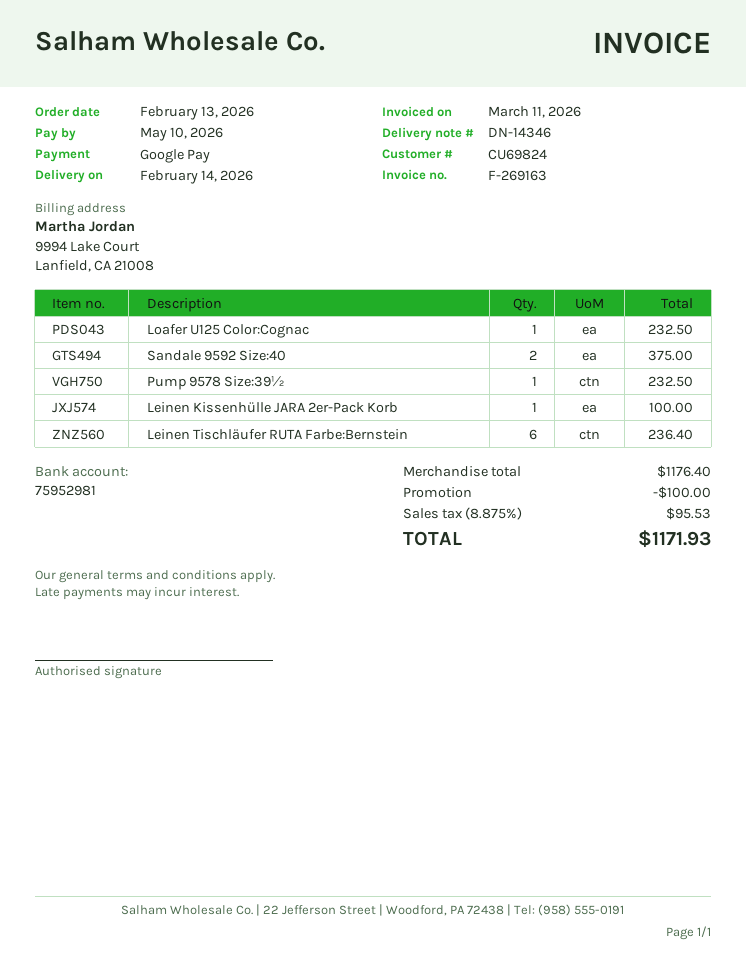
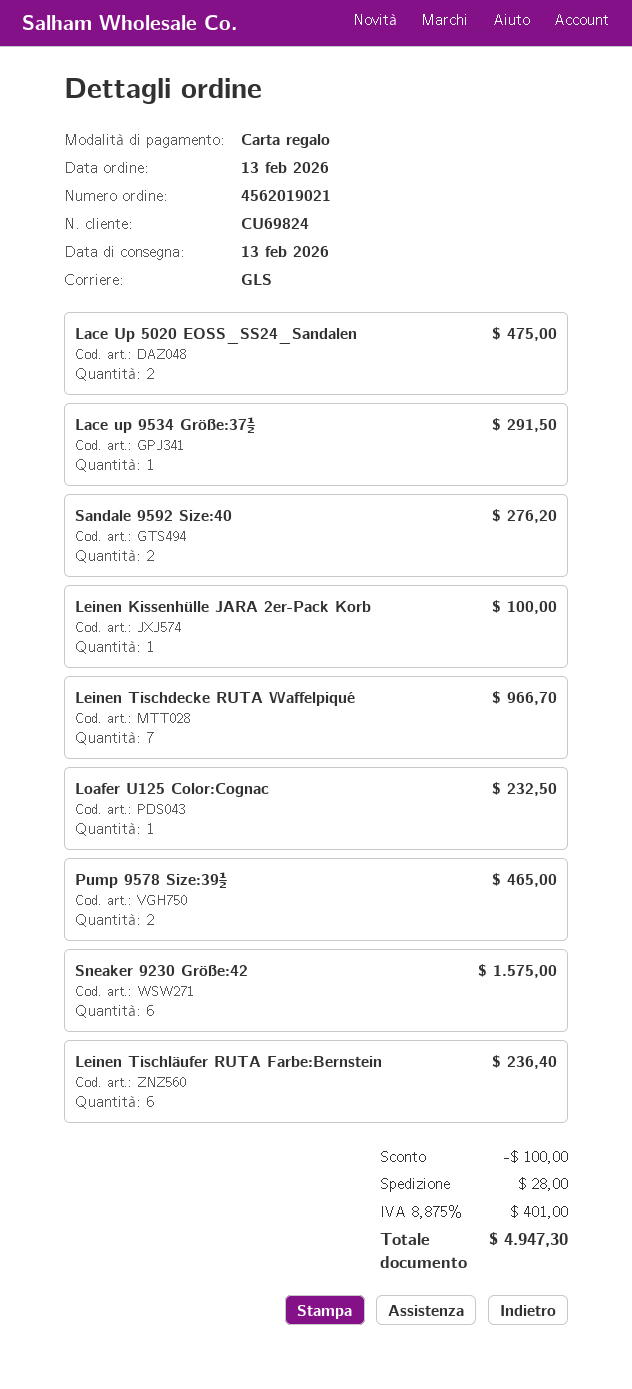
delivery date: 2026-02-14 -> 2026-02-13
payment method: Google Pay -> gift card
Sandale 9592 Size:40: 2 for 375.00 -> 2 for 276.20
Pump 9578 Size:39½: 1 for 232.50 -> 2 for 465.00
Lace Up 5020 EOSS_SS24_Sandalen: none -> 2 for 475.00
Lace up 9534 Größe:37½: none -> 1 for 291.50
Leinen Tischdecke RUTA Waffelpiqué: none -> 7 for 966.70
Sneaker 9230 Größe:42: none -> 6 for 1575.00
shipping: none -> 28.00
tax: 8.875% = 95.53 -> 8.875% = 401.00
total: 1171.93 -> 4947.30

